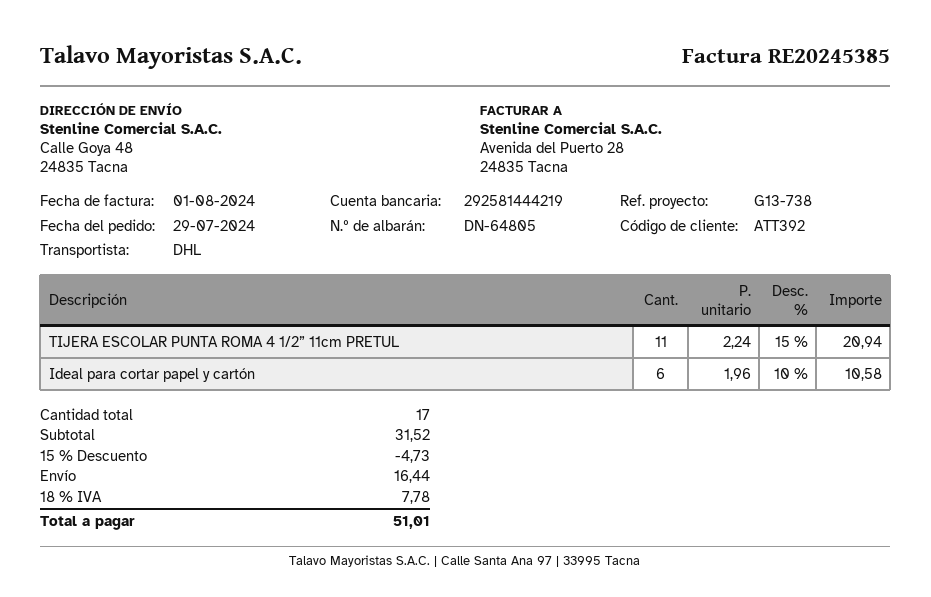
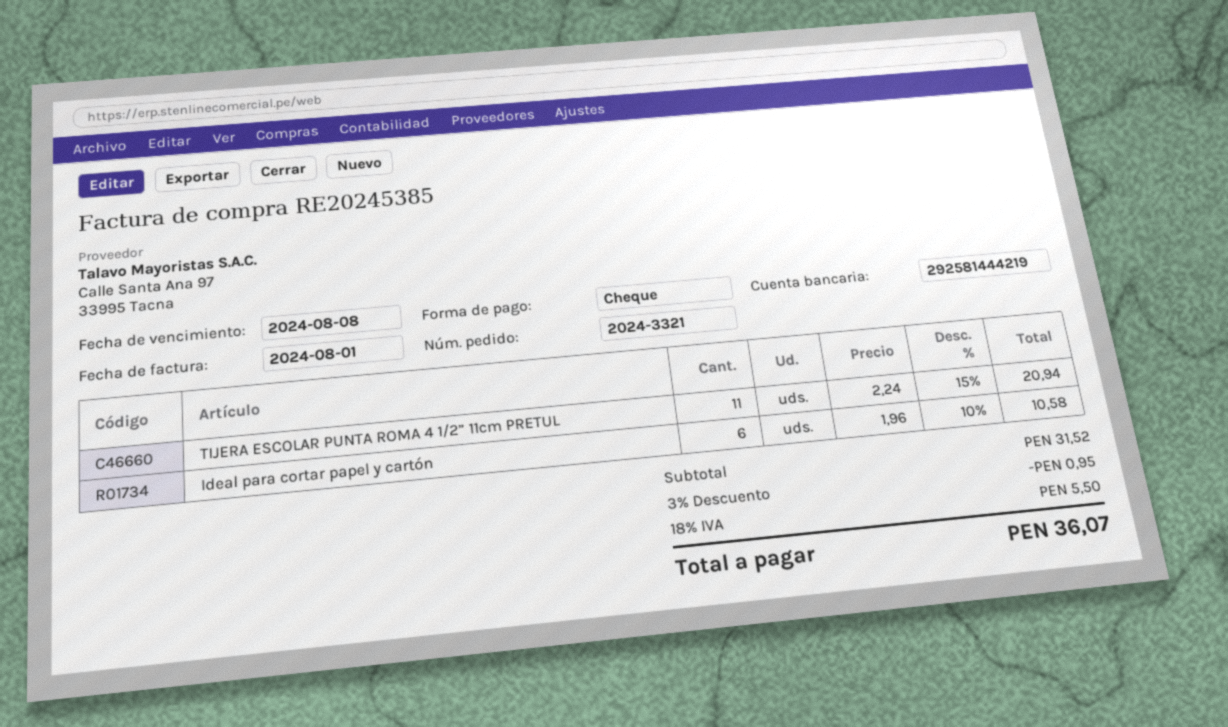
discount: 15% = 4.73 -> 3% = 0.95
shipping: 16.44 -> none
tax: 18% = 7.78 -> 18% = 5.50
total: 51.01 -> 36.07

